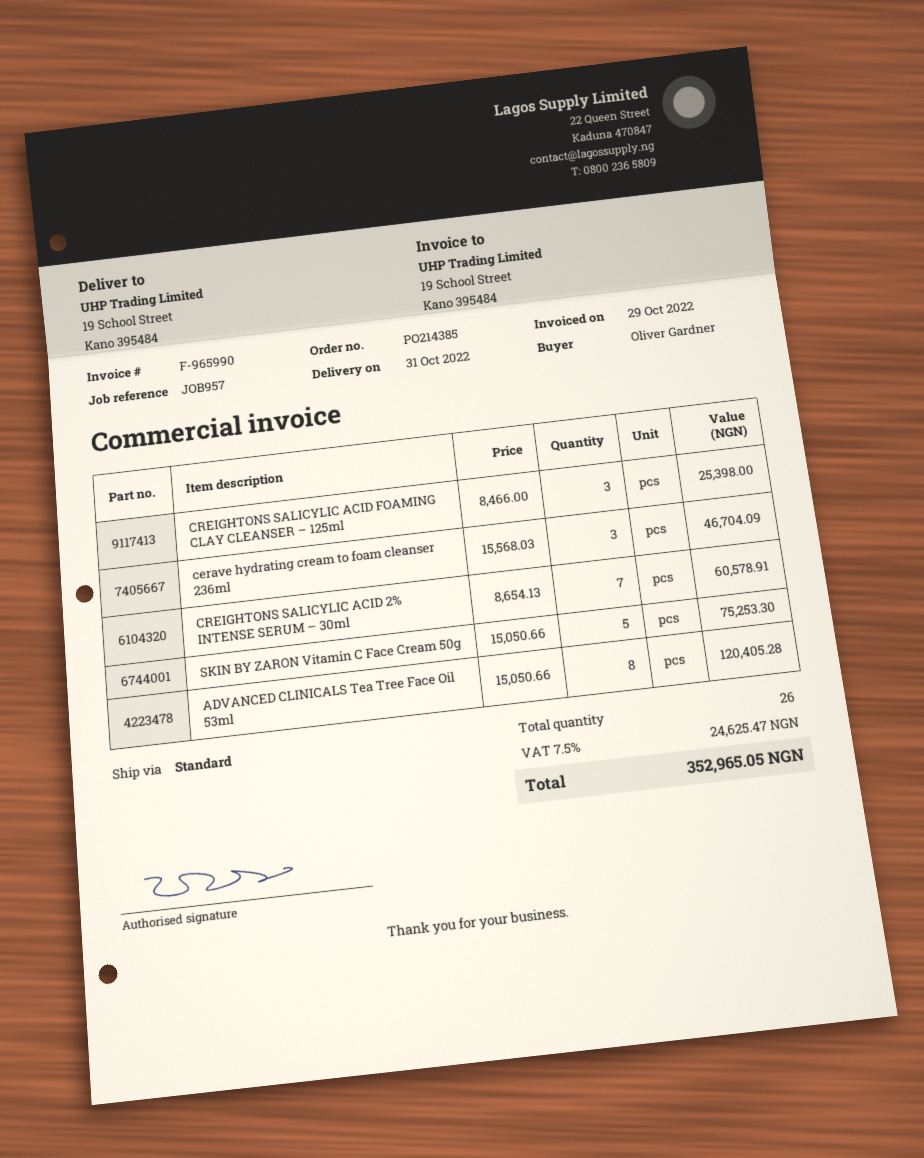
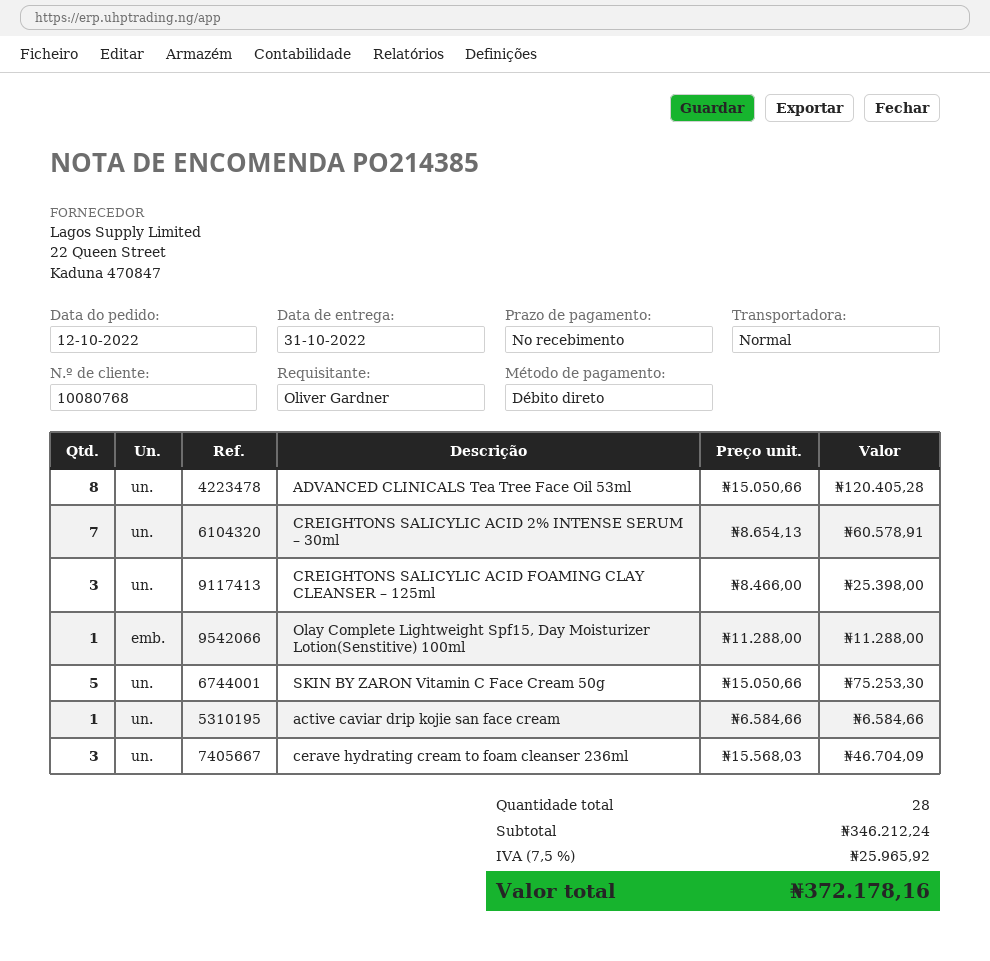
Olay Complete Lightweight Spf15, Day Moisturizer Lotion(Senstitive) 100ml: none -> 1 x 11288.00 = 11288.00
active caviar drip kojie san face cream: none -> 1 x 6584.66 = 6584.66
total quantity: 26 -> 28
tax: 7.5% = 24625.47 -> 7.5% = 25965.92
total: 352965.05 -> 372178.16

